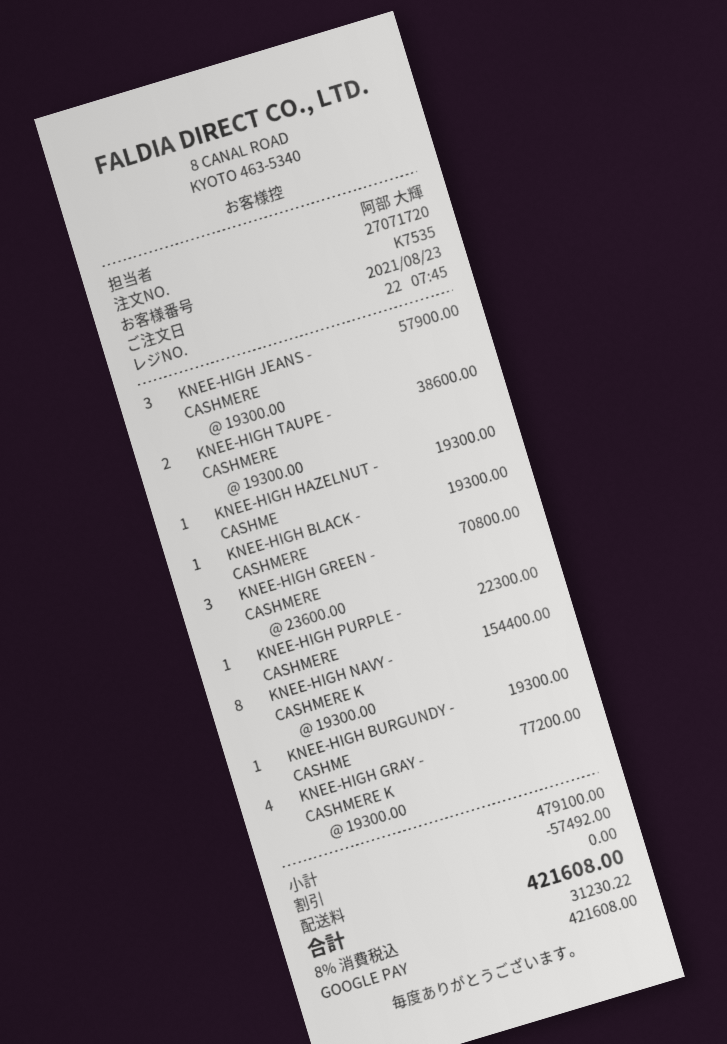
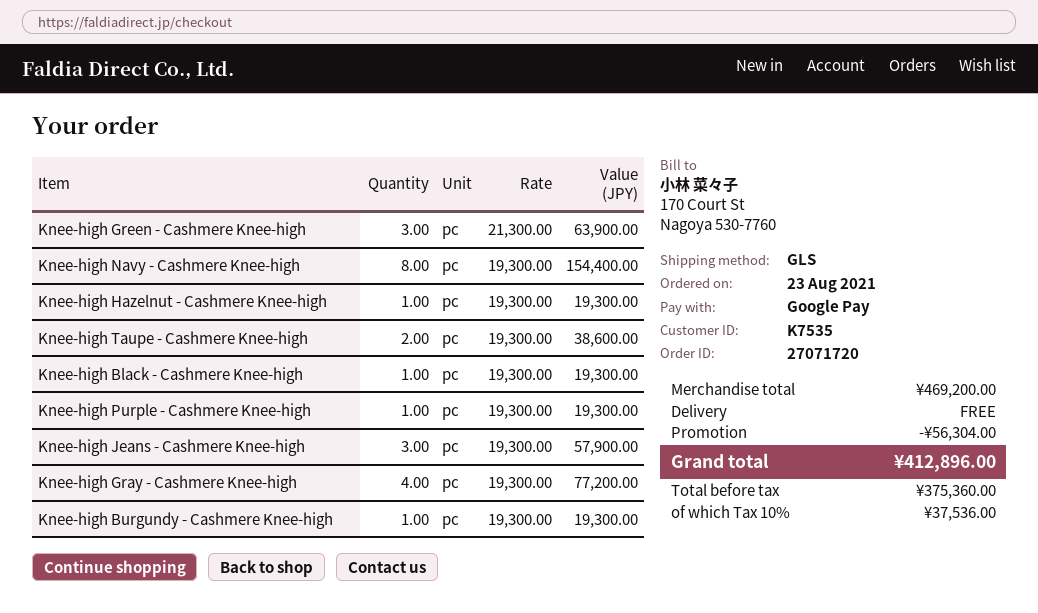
KNEE-HIGH GREEN - CASHMERE: 3 x 23600.00 = 70800.00 -> 3 x 21300.00 = 63900.00
KNEE-HIGH PURPLE - CASHMERE: 1 x 22300.00 = 22300.00 -> 1 x 19300.00 = 19300.00
subtotal: 479100.00 -> 469200.00
discount: 57492.00 -> 56304.00
tax: 8% = 31230.22 -> 10% = 37536.00
total: 421608.00 -> 412896.00

